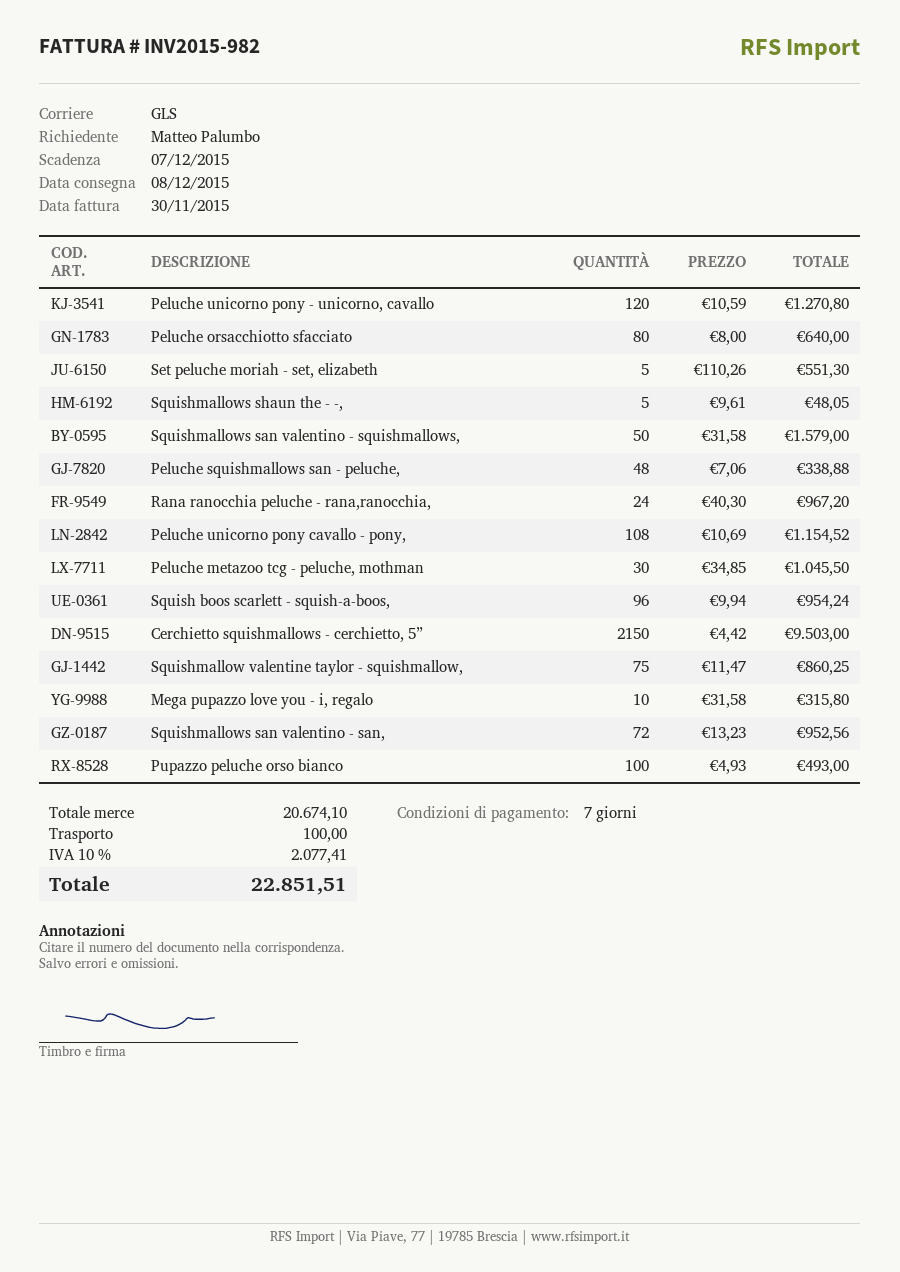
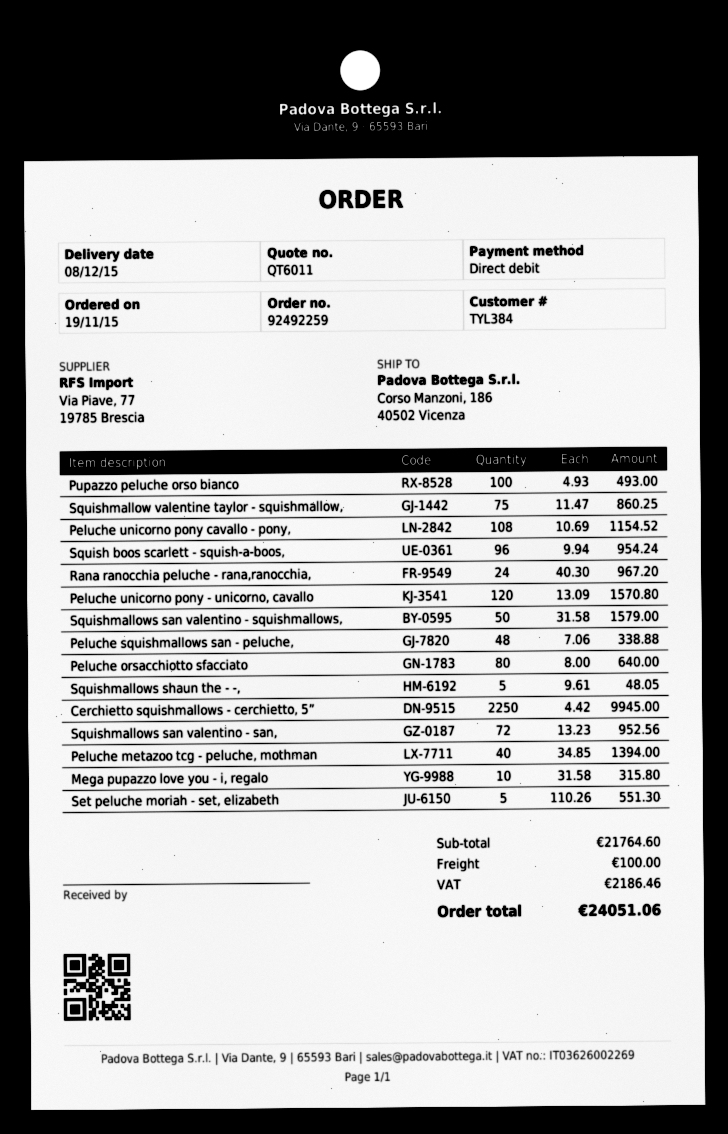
Peluche unicorno pony - unicorno, cavallo: 120 x 10.59 = 1270.80 -> 120 x 13.09 = 1570.80
Peluche metazoo tcg - peluche, mothman: 30 x 34.85 = 1045.50 -> 40 x 34.85 = 1394.00
Cerchietto squishmallows - cerchietto, 5”: 2150 x 4.42 = 9503.00 -> 2250 x 4.42 = 9945.00
subtotal: 20674.10 -> 21764.60
tax: 2077.41 -> 2186.46
total: 22851.51 -> 24051.06

